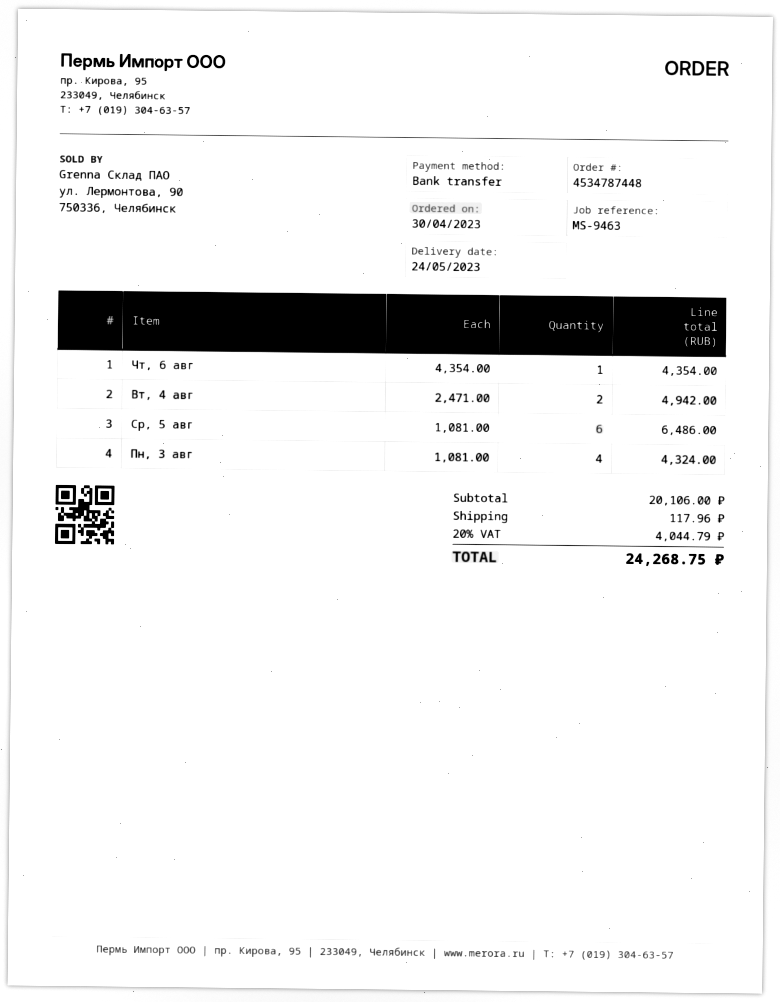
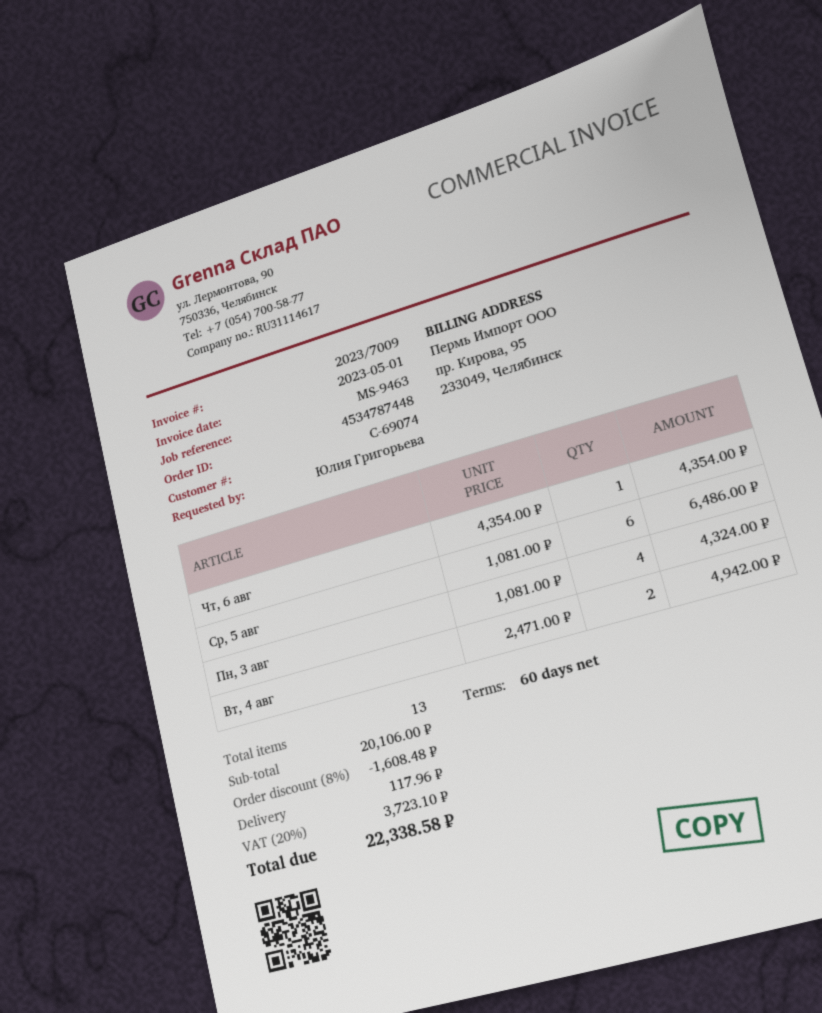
discount: none -> 8% = 1608.48
tax: 20% = 4044.79 -> 20% = 3723.10
total: 24268.75 -> 22338.58

